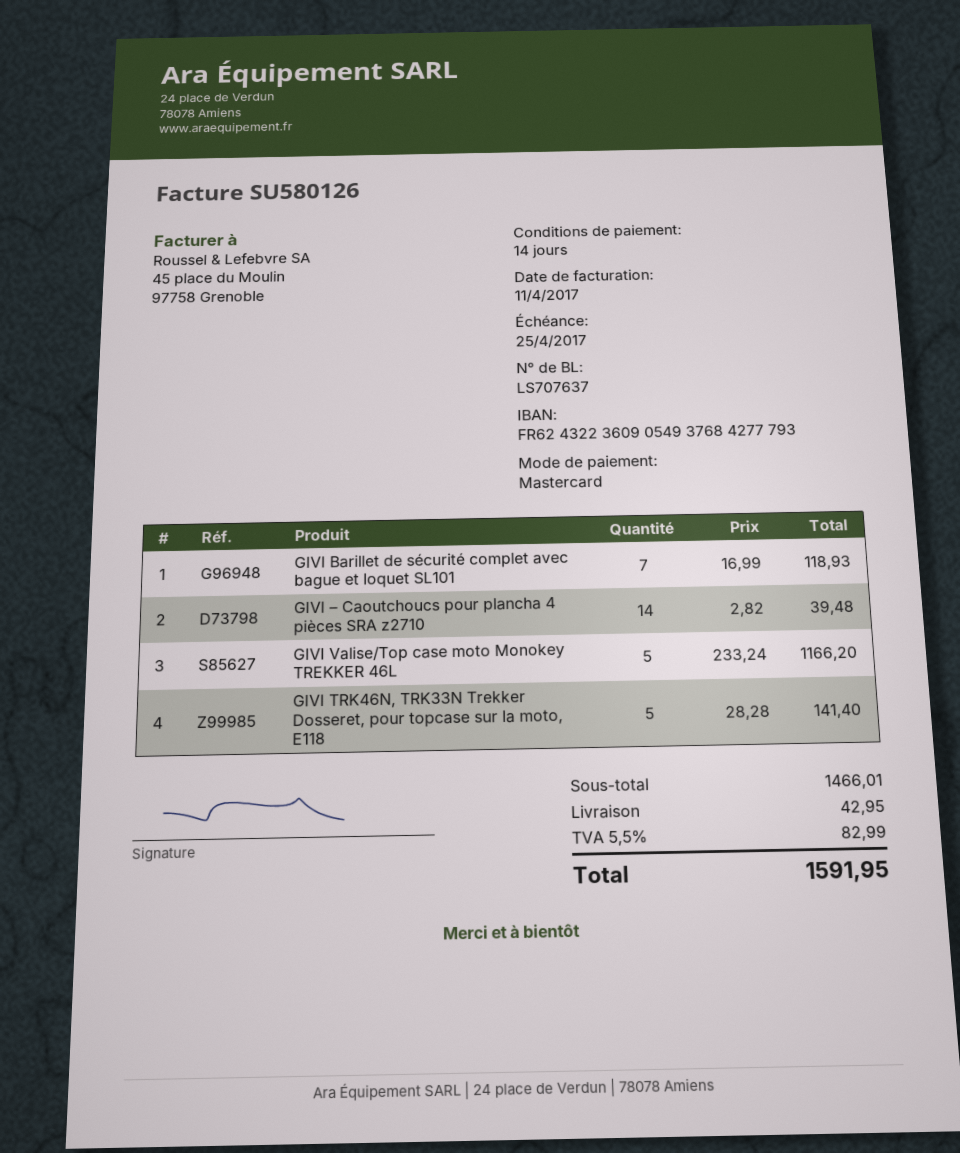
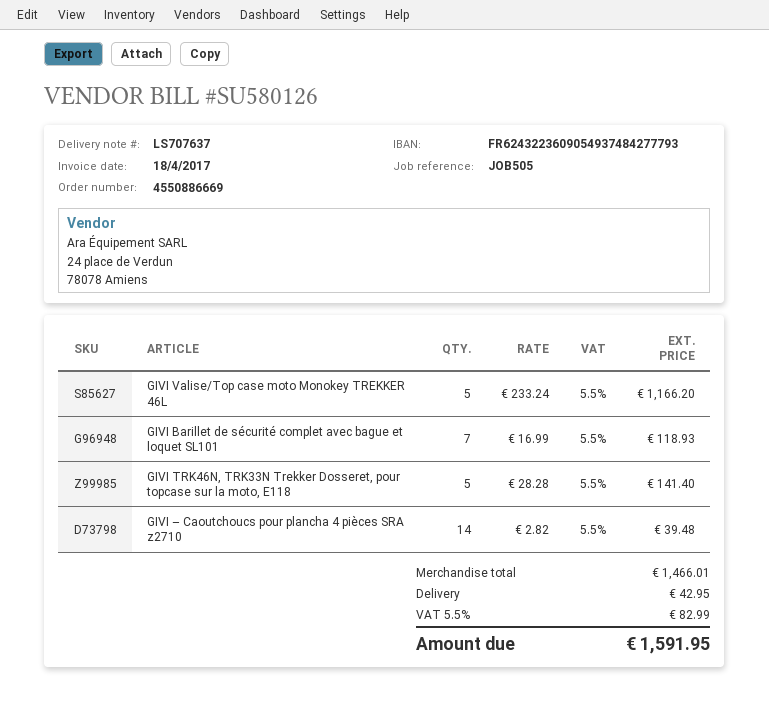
invoice date: 2017-04-11 -> 2017-04-18
bank account: FR6243223609054937684277793 -> FR6243223609054937484277793

